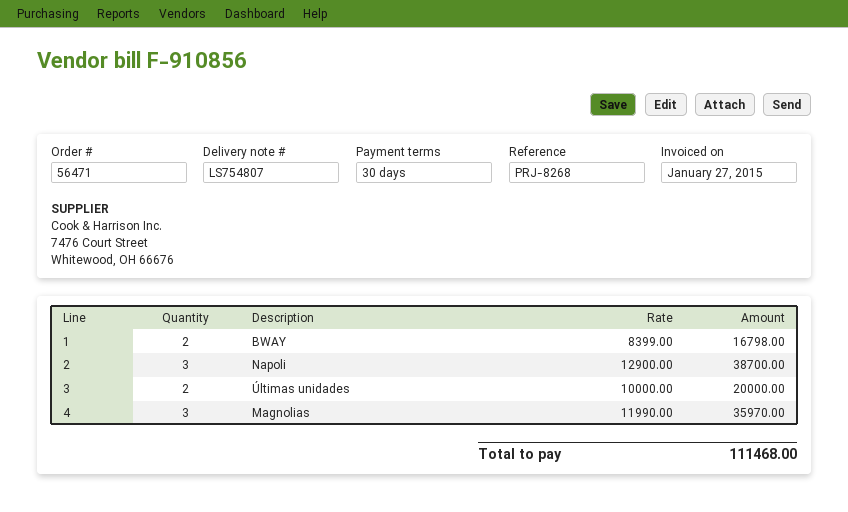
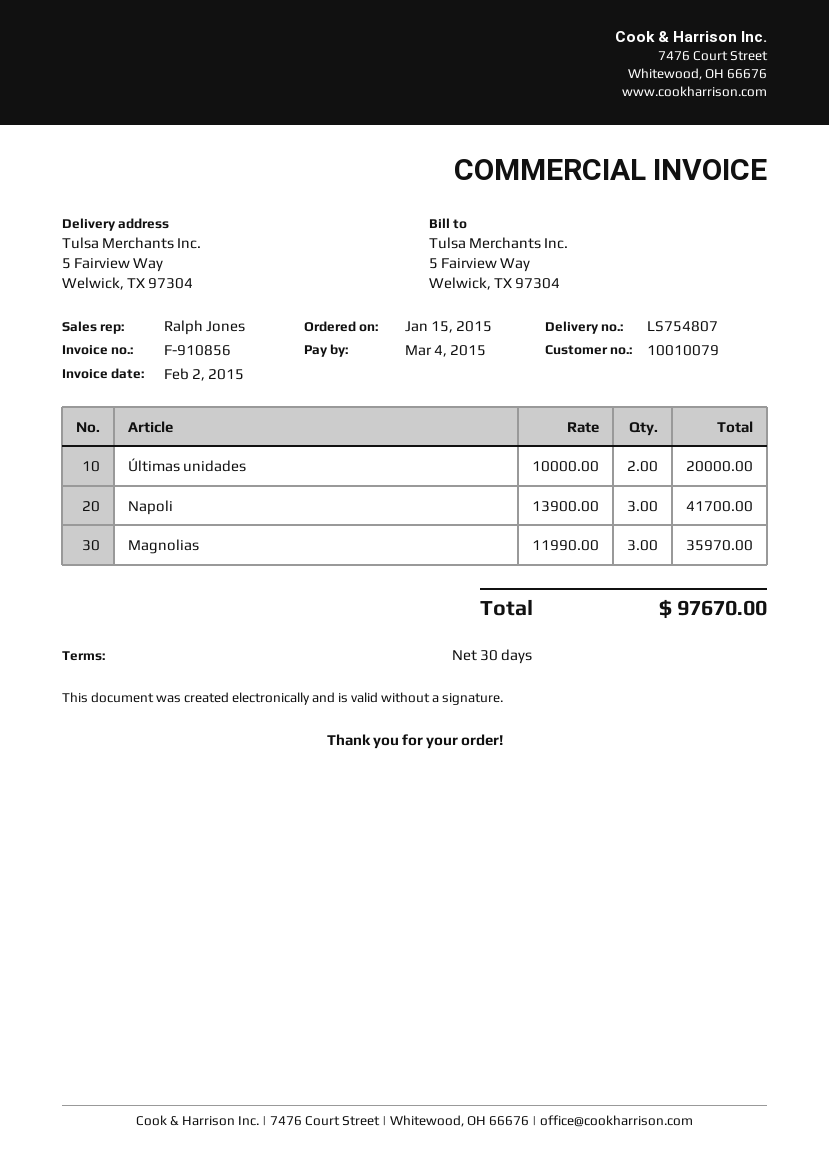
invoice date: 2015-01-27 -> 2015-02-02
BWAY: 2 x 8399.00 = 16798.00 -> none
Napoli: 3 x 12900.00 = 38700.00 -> 3 x 13900.00 = 41700.00
total: 111468.00 -> 97670.00

